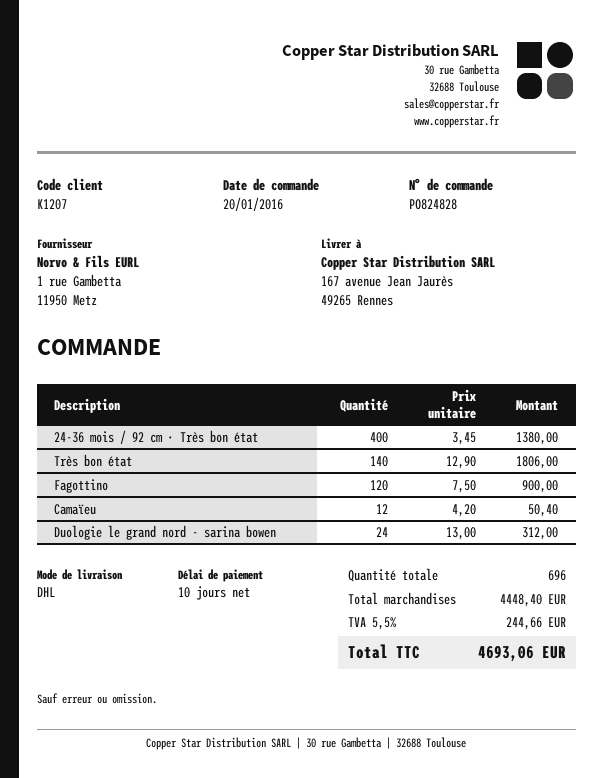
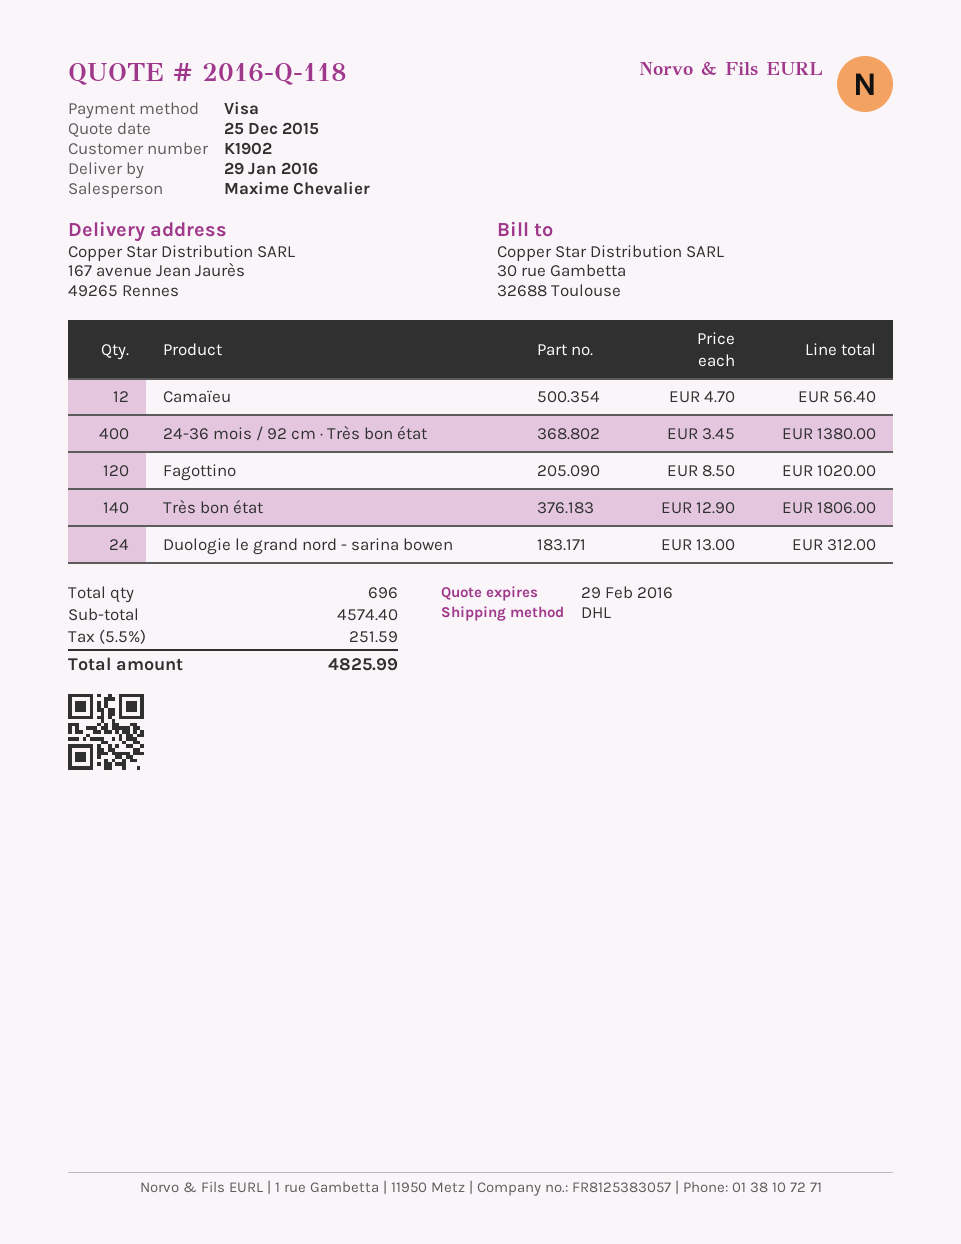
customer number: K1207 -> K1902
Fagottino: 120 x 7.50 = 900.00 -> 120 x 8.50 = 1020.00
Camaïeu: 12 x 4.20 = 50.40 -> 12 x 4.70 = 56.40
subtotal: 4448.40 -> 4574.40
tax: 5.5% = 244.66 -> 5.5% = 251.59
total: 4693.06 -> 4825.99

